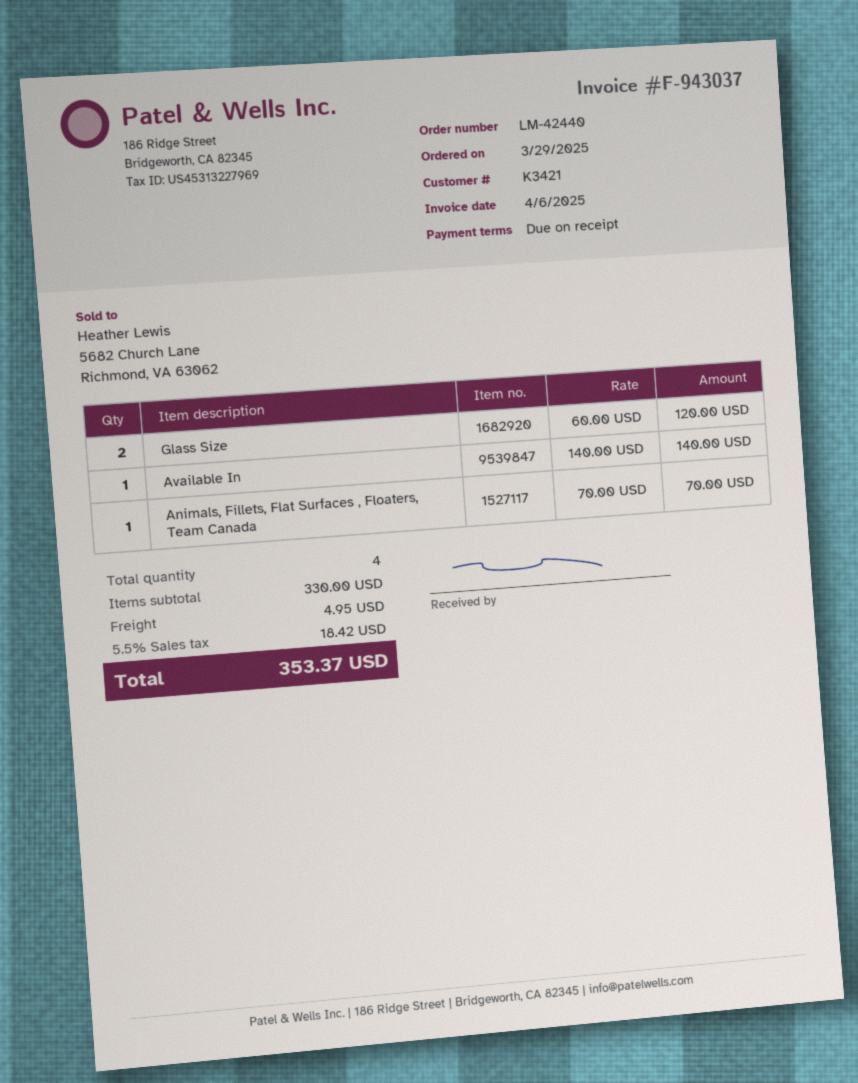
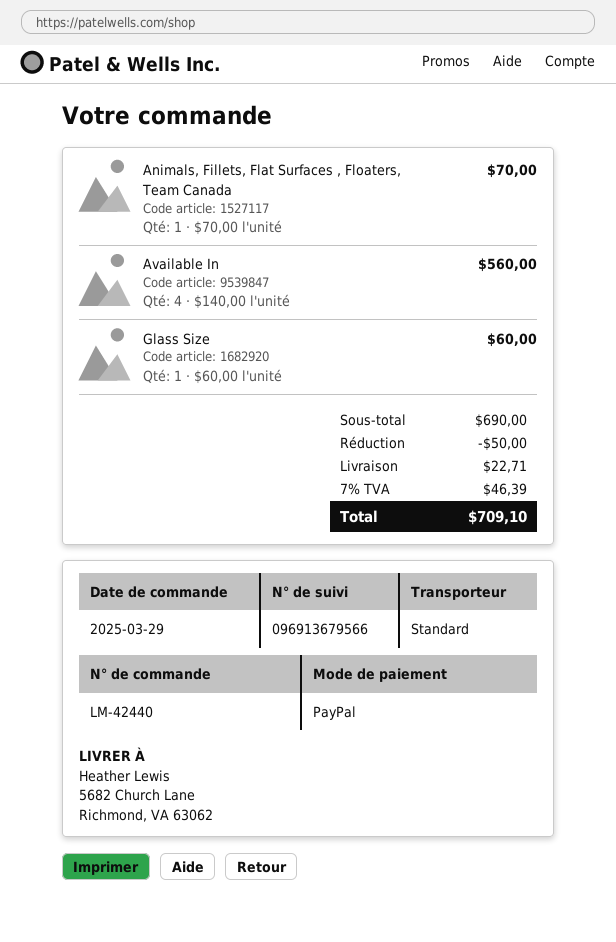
Glass Size: 2 x 60.00 = 120.00 -> 1 x 60.00 = 60.00
Available In: 1 x 140.00 = 140.00 -> 4 x 140.00 = 560.00
subtotal: 330.00 -> 690.00
discount: none -> 50.00
shipping: 4.95 -> 22.71
tax: 5.5% = 18.42 -> 7% = 46.39
total: 353.37 -> 709.10

